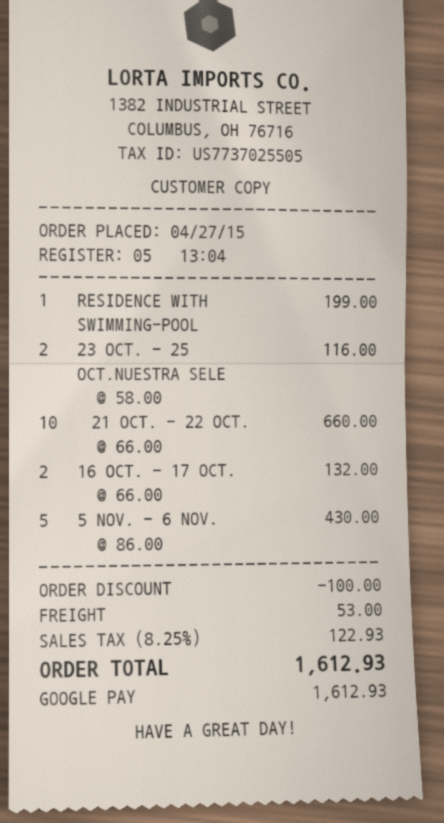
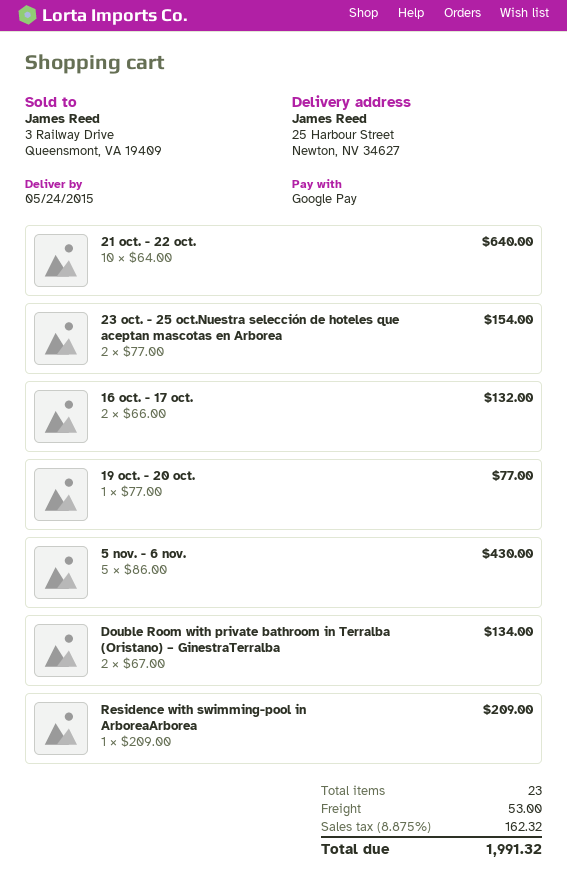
RESIDENCE WITH SWIMMING-POOL: 1 x 199.00 = 199.00 -> 1 x 209.00 = 209.00
23 OCT. - 25 OCT.NUESTRA SELE: 2 x 58.00 = 116.00 -> 2 x 77.00 = 154.00
21 OCT. - 22 OCT.: 10 x 66.00 = 660.00 -> 10 x 64.00 = 640.00
19 oct. - 20 oct.: none -> 1 x 77.00 = 77.00
Double Room with private bathroom in Terralba (Oristano) – GinestraTerralba: none -> 2 x 67.00 = 134.00
discount: 100.00 -> none
tax: 8.25% = 122.93 -> 8.875% = 162.32
total: 1612.93 -> 1991.32

